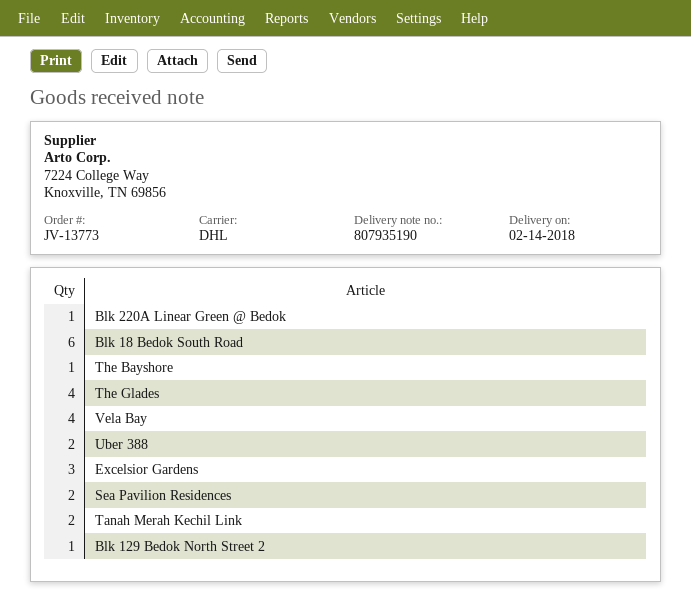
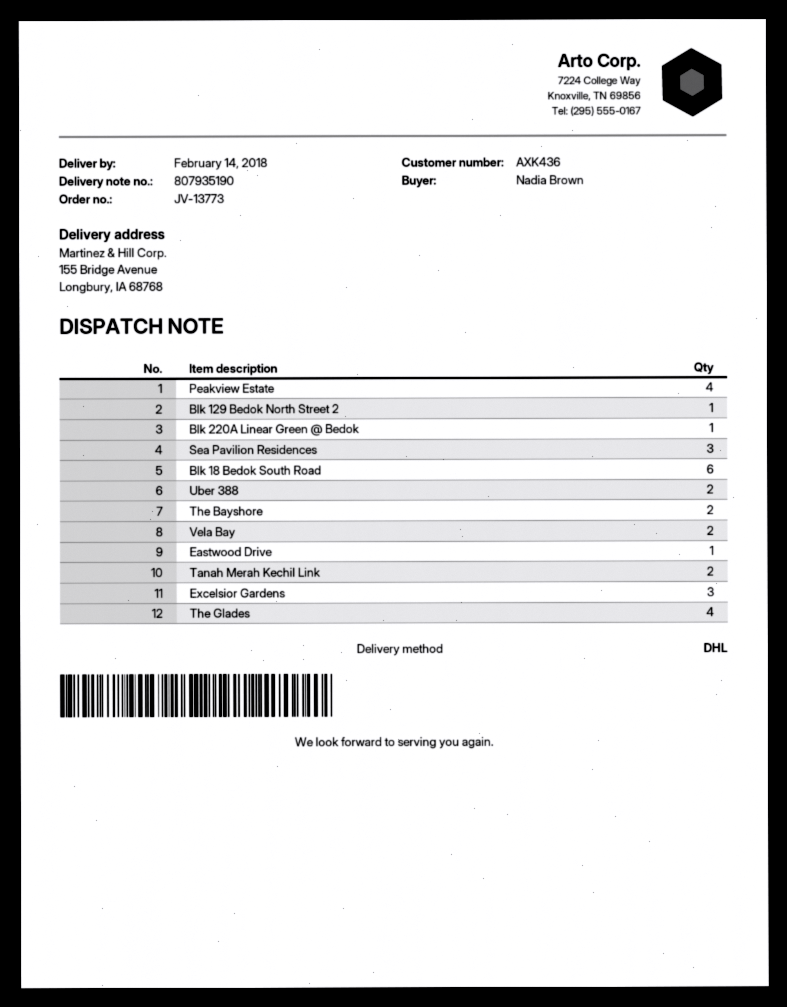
The Bayshore: 1 -> 2
Vela Bay: 4 -> 2
Sea Pavilion Residences: 2 -> 3
Peakview Estate: none -> 4
Eastwood Drive: none -> 1

